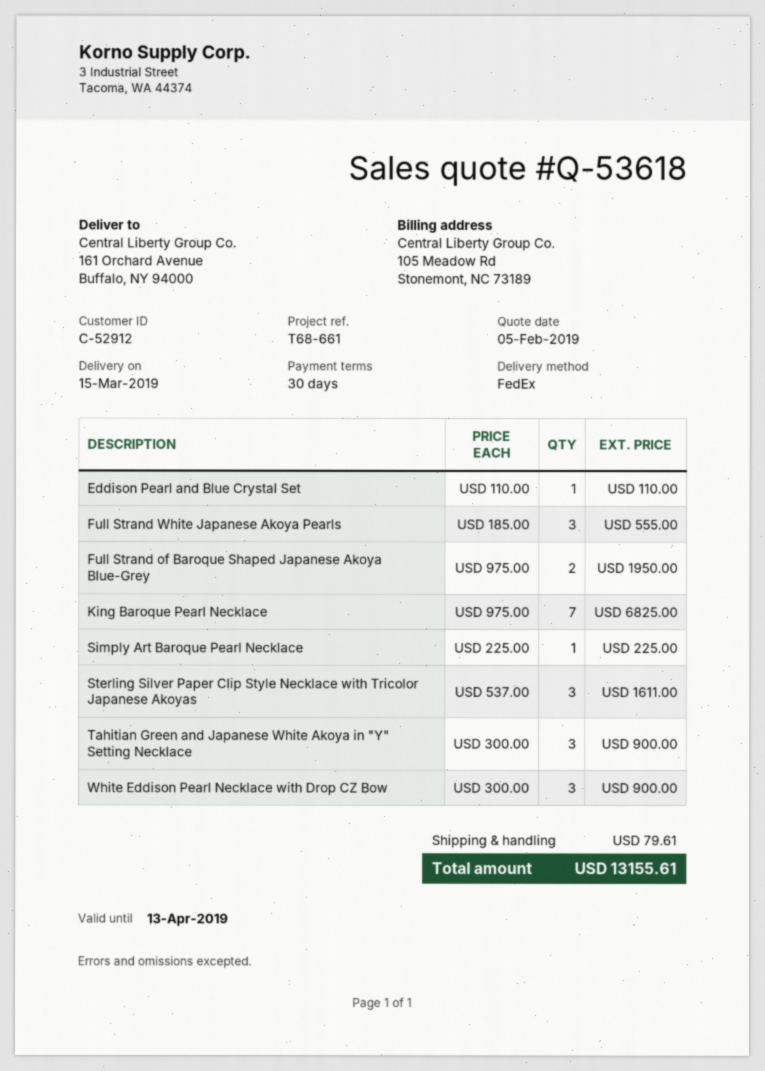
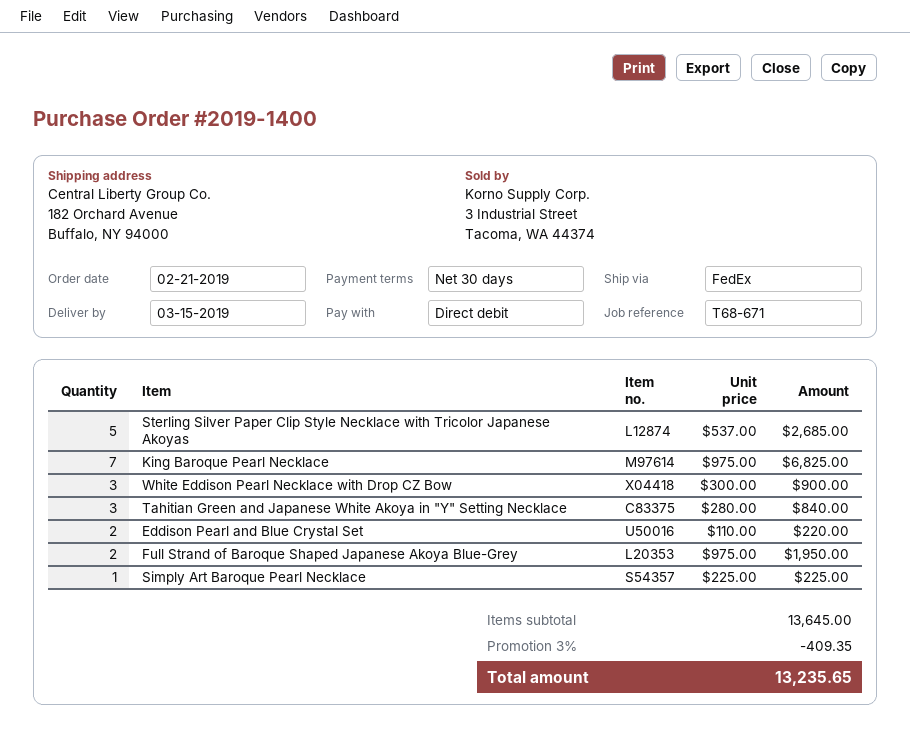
reference: T68-661 -> T68-671
ship to: 161 Orchard Avenue, Buffalo, NY 94000 -> 182 Orchard Avenue, Buffalo, NY 94000
Eddison Pearl and Blue Crystal Set: 1 x 110.00 = 110.00 -> 2 x 110.00 = 220.00
Full Strand White Japanese Akoya Pearls: 3 x 185.00 = 555.00 -> none
Sterling Silver Paper Clip Style Necklace with Tricolor Japanese Akoyas: 3 x 537.00 = 1611.00 -> 5 x 537.00 = 2685.00
Tahitian Green and Japanese White Akoya in "Y" Setting Necklace: 3 x 300.00 = 900.00 -> 3 x 280.00 = 840.00
discount: none -> 3% = 409.35
shipping: 79.61 -> none
total: 13155.61 -> 13235.65

